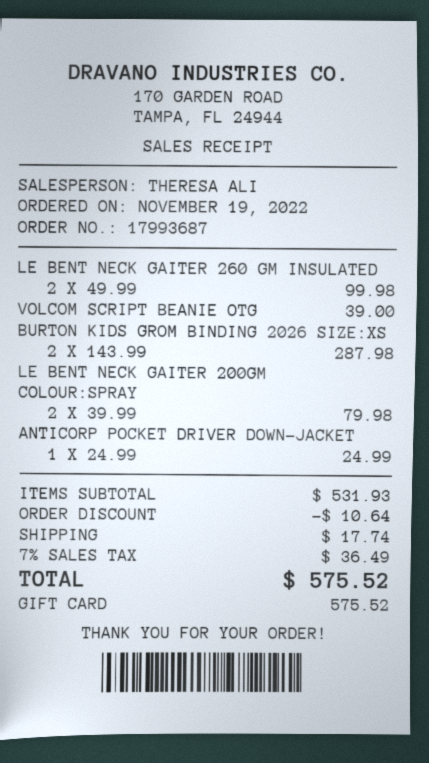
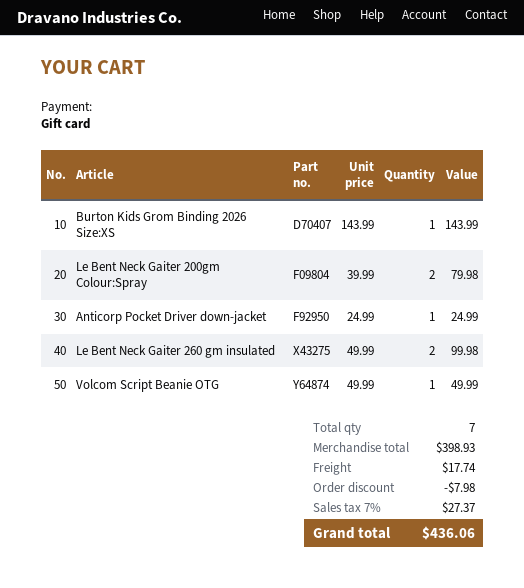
VOLCOM SCRIPT BEANIE OTG: 1 x 39.00 = 39.00 -> 1 x 49.99 = 49.99
BURTON KIDS GROM BINDING 2026 SIZE:XS: 2 x 143.99 = 287.98 -> 1 x 143.99 = 143.99
subtotal: 531.93 -> 398.93
discount: 10.64 -> 7.98
tax: 7% = 36.49 -> 7% = 27.37
total: 575.52 -> 436.06

